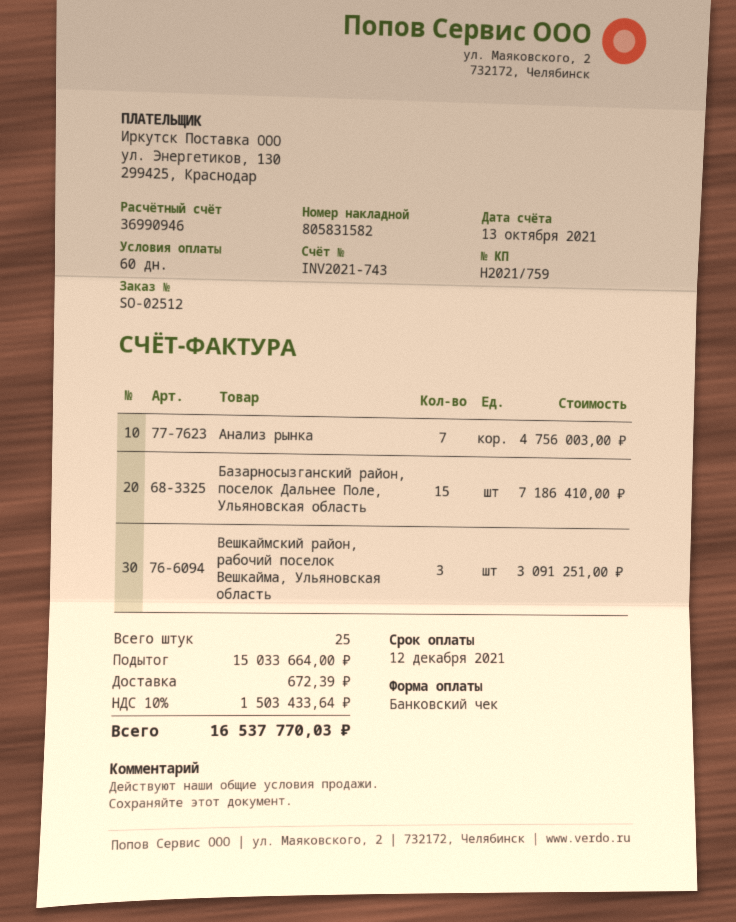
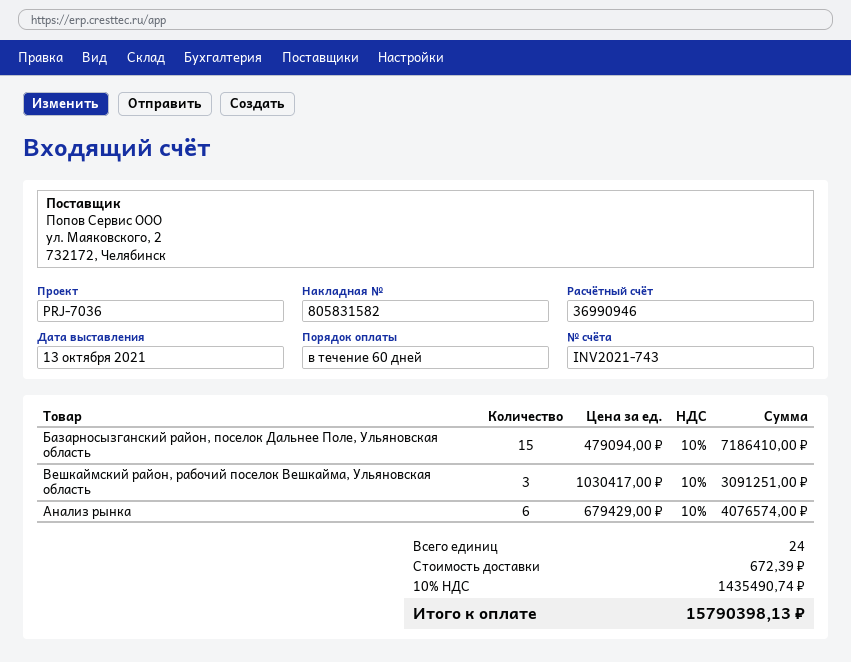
Анализ рынка: 7 for 4756003.00 -> 6 for 4076574.00
total quantity: 25 -> 24
tax: 10% = 1503433.64 -> 10% = 1435490.74
total: 16537770.03 -> 15790398.13

